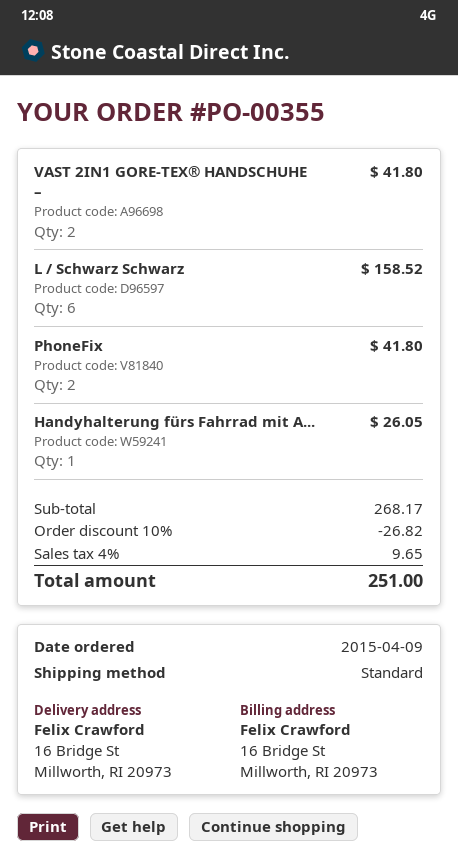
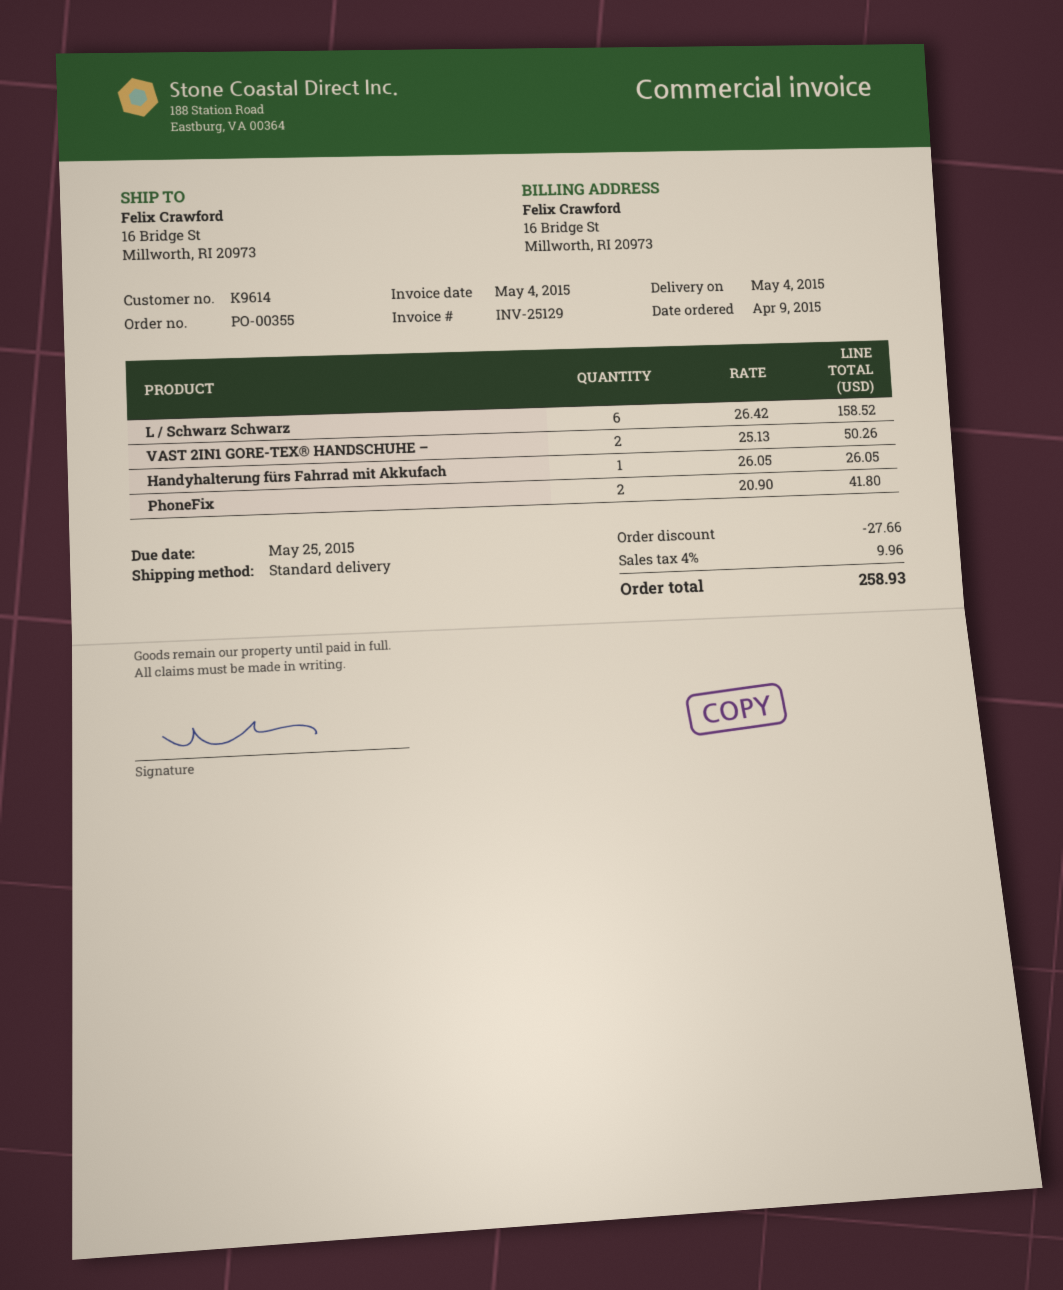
VAST 2IN1 GORE-TEX® HANDSCHUHE –: 2 for 41.80 -> 2 for 50.26
discount: 26.82 -> 27.66
tax: 4% = 9.65 -> 4% = 9.96
total: 251.00 -> 258.93

